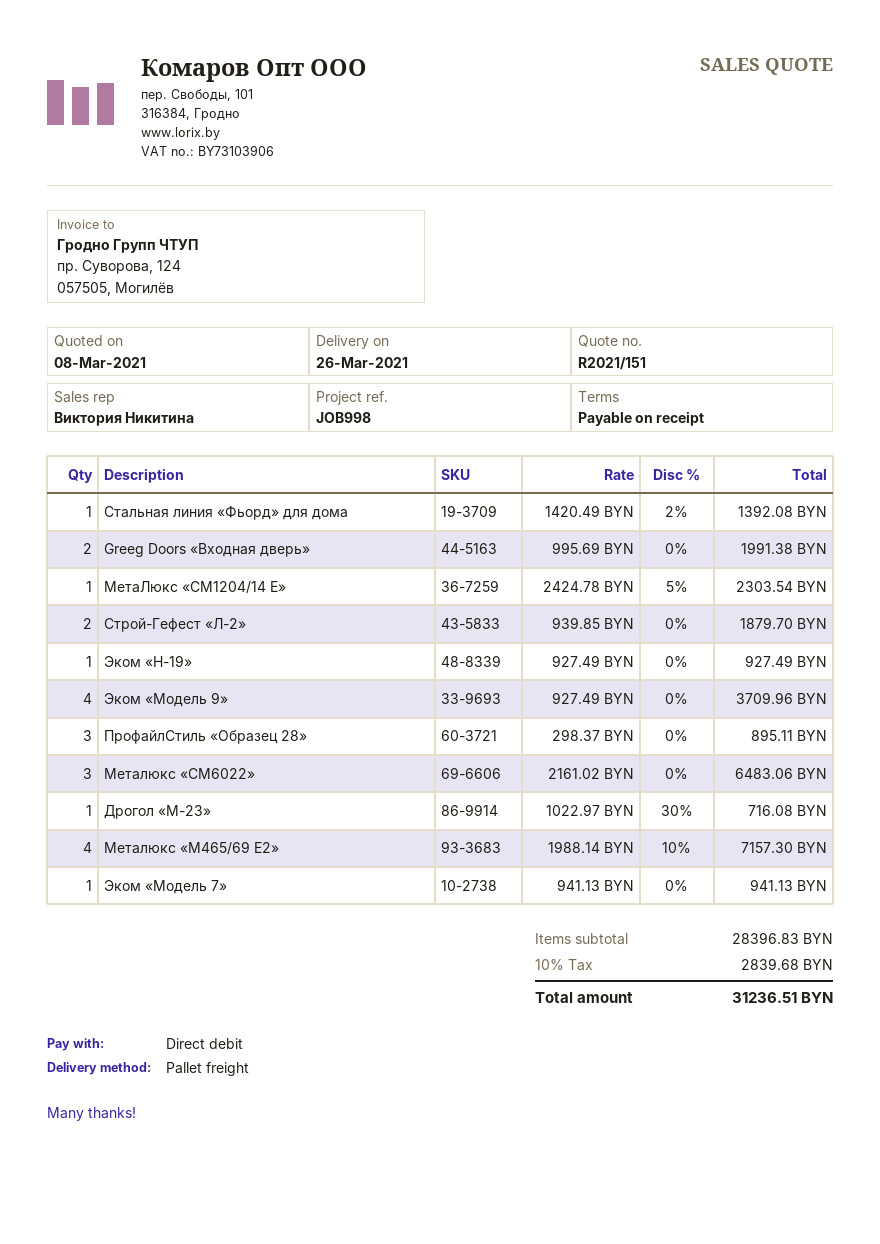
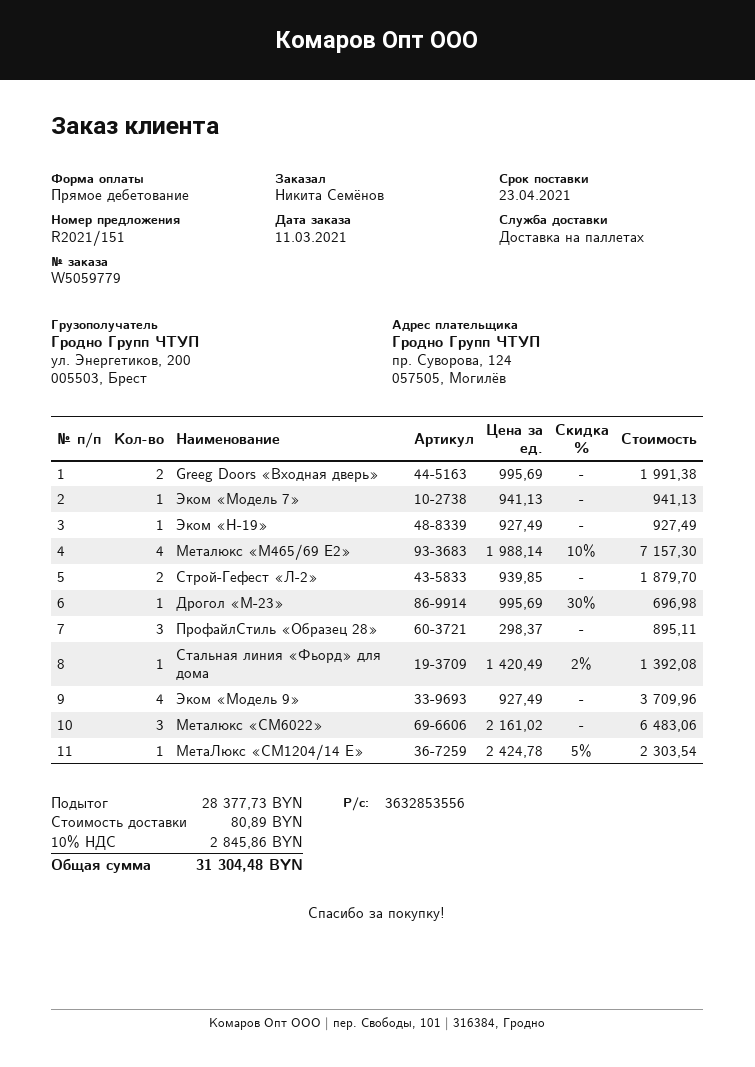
delivery date: 2021-03-26 -> 2021-04-23
Дрогол «М-23»: 1 x 1022.97 - 30% = 716.08 -> 1 x 995.69 - 30% = 696.98
subtotal: 28396.83 -> 28377.73
shipping: none -> 80.89
tax: 10% = 2839.68 -> 10% = 2845.86
total: 31236.51 -> 31304.48

